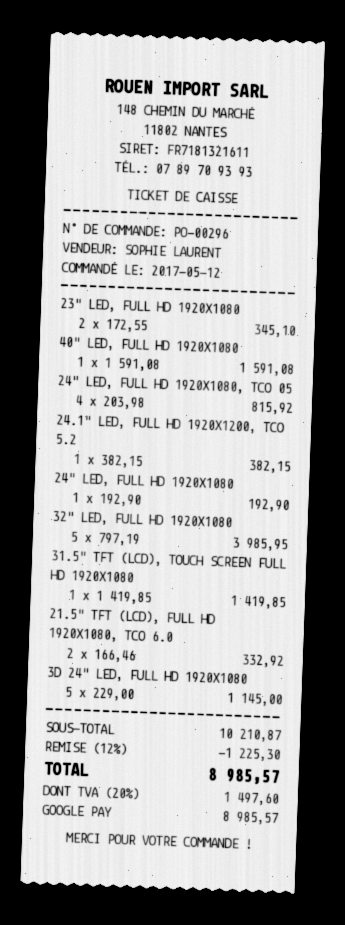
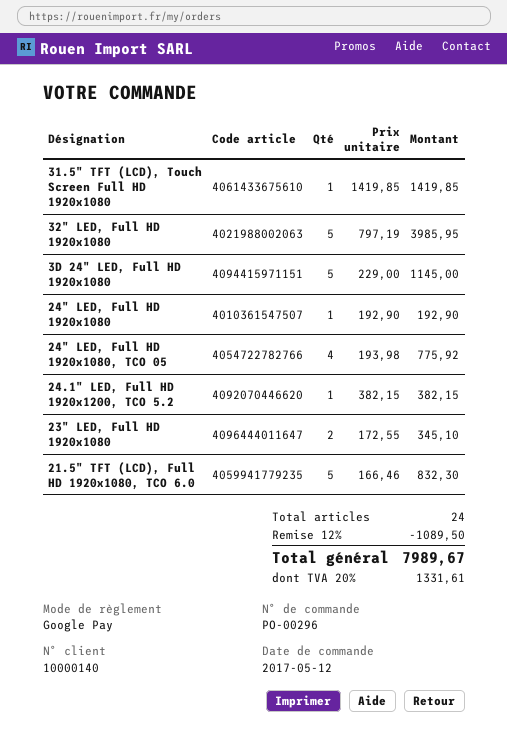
40" LED, FULL HD 1920X1080: 1 x 1591.08 = 1591.08 -> none
24" LED, FULL HD 1920X1080, TCO 05: 4 x 203.98 = 815.92 -> 4 x 193.98 = 775.92
21.5" TFT (LCD), FULL HD 1920X1080, TCO 6.0: 2 x 166.46 = 332.92 -> 5 x 166.46 = 832.30
discount: 12% = 1225.30 -> 12% = 1089.50
tax: 20% = 1497.60 -> 20% = 1331.61
total: 8985.57 -> 7989.67

